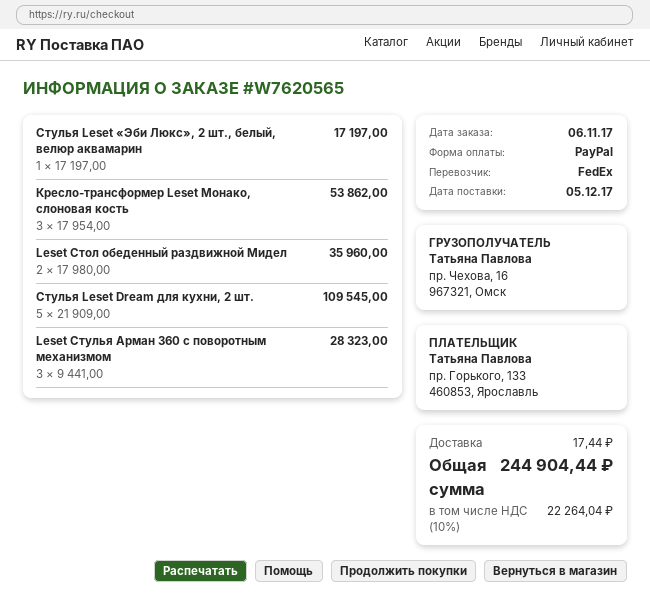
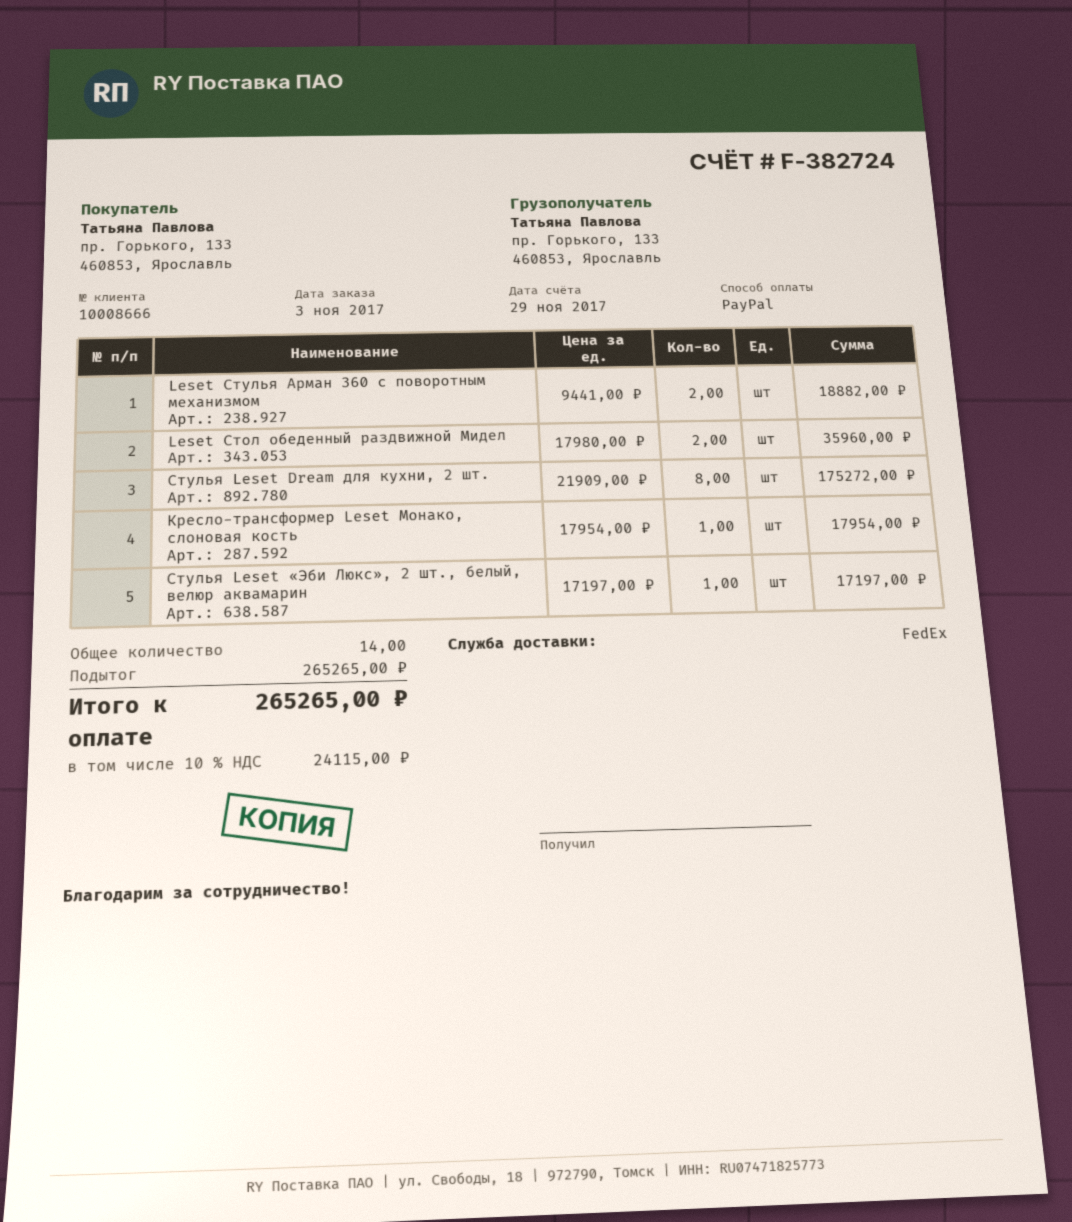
order date: 2017-11-06 -> 2017-11-03
ship to: пр. Чехова, 16, 967321, Омск -> пр. Горького, 133, 460853, Ярославль
Кресло-трансформер Leset Монако, слоновая кость: 3 x 17954.00 = 53862.00 -> 1 x 17954.00 = 17954.00
Стулья Leset Dream для кухни, 2 шт.: 5 x 21909.00 = 109545.00 -> 8 x 21909.00 = 175272.00
Leset Стулья Арман 360 с поворотным механизмом: 3 x 9441.00 = 28323.00 -> 2 x 9441.00 = 18882.00
shipping: 17.44 -> none
tax: 10% = 22264.04 -> 10% = 24115.00
total: 244904.44 -> 265265.00

